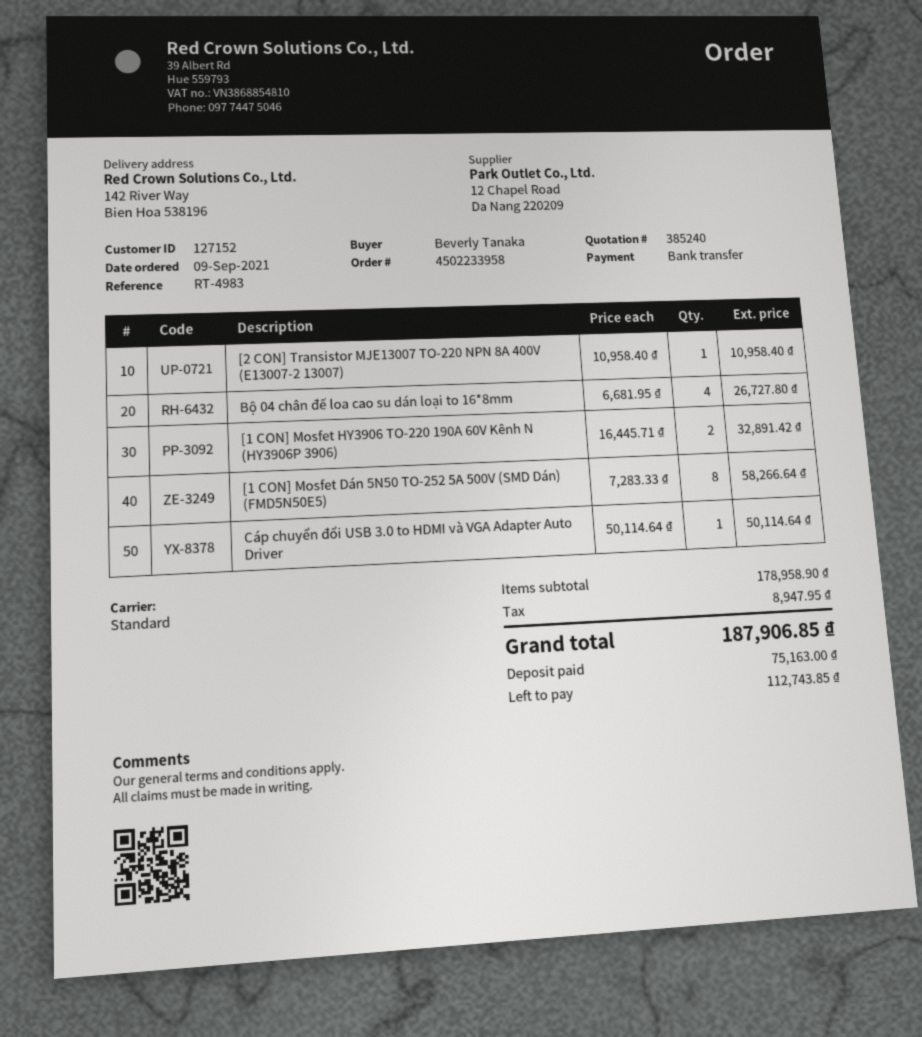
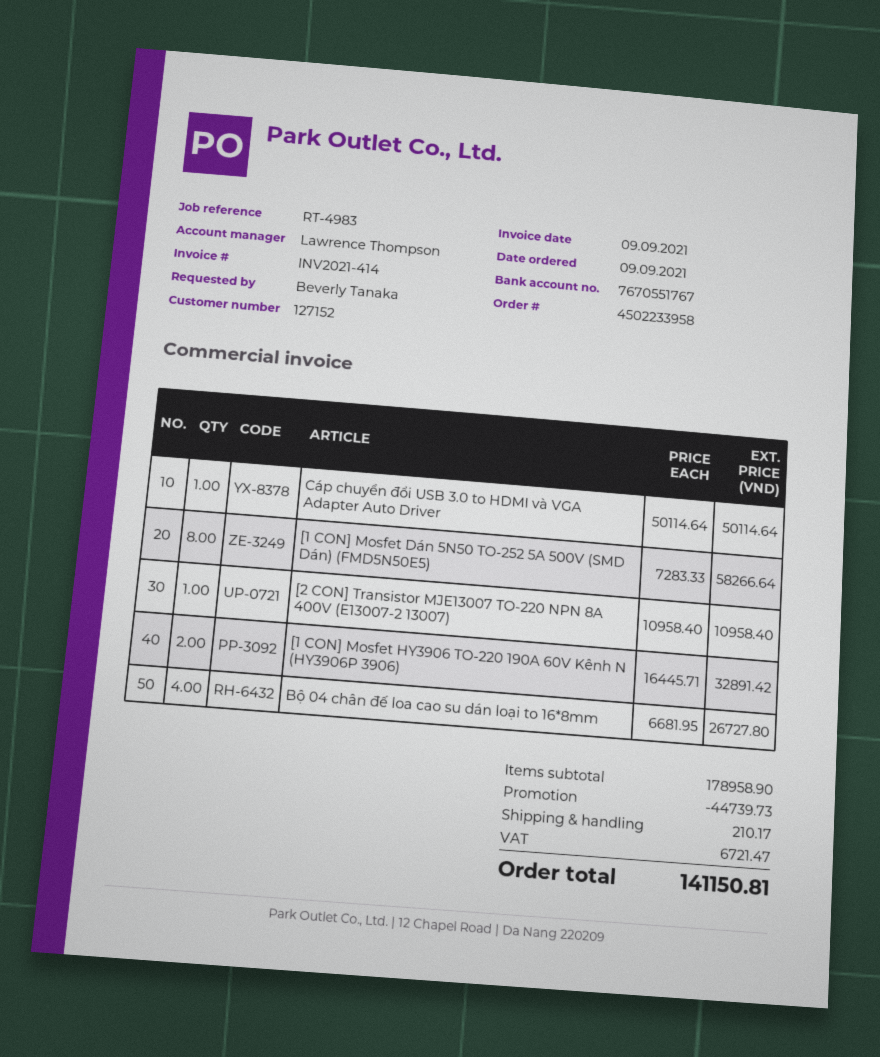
discount: none -> 44739.73
shipping: none -> 210.17
tax: 8947.95 -> 6721.47
total: 187906.85 -> 141150.81

